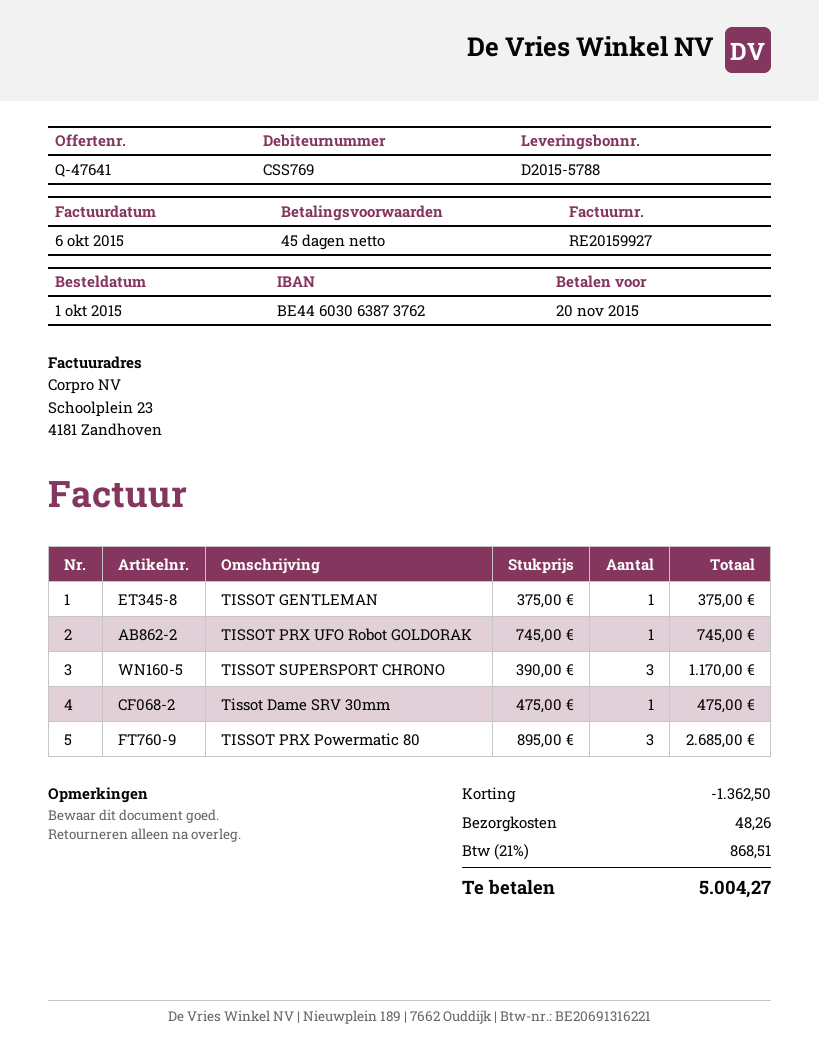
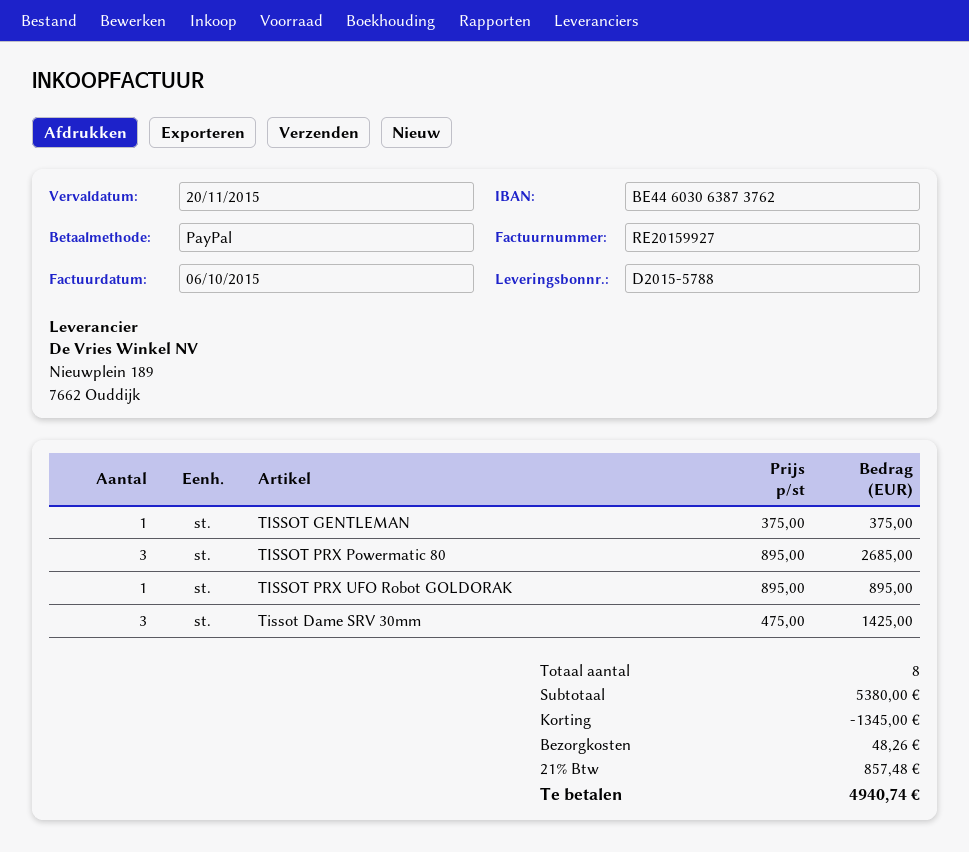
TISSOT PRX UFO Robot GOLDORAK: 1 x 745.00 = 745.00 -> 1 x 895.00 = 895.00
TISSOT SUPERSPORT CHRONO: 3 x 390.00 = 1170.00 -> none
Tissot Dame SRV 30mm: 1 x 475.00 = 475.00 -> 3 x 475.00 = 1425.00
discount: 1362.50 -> 1345.00
tax: 21% = 868.51 -> 21% = 857.48
total: 5004.27 -> 4940.74

